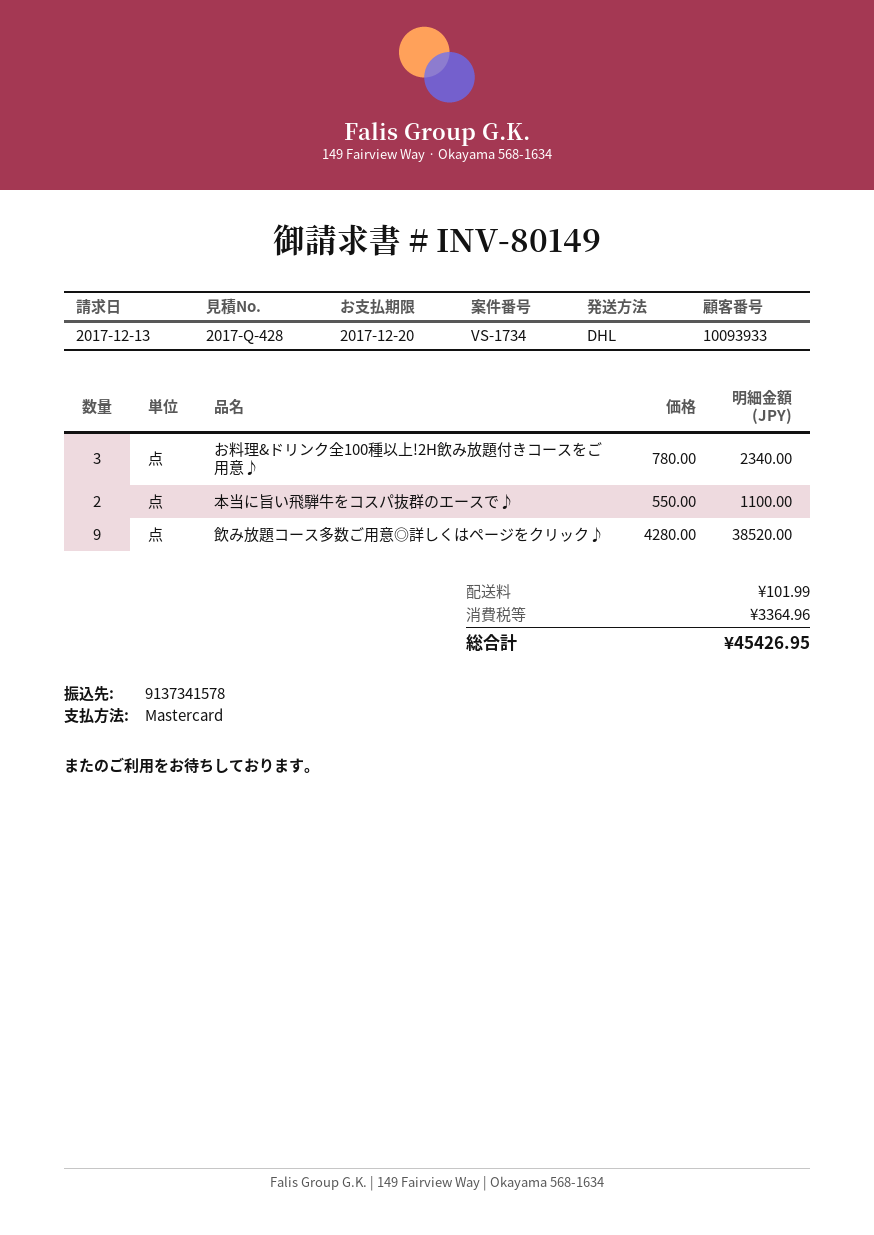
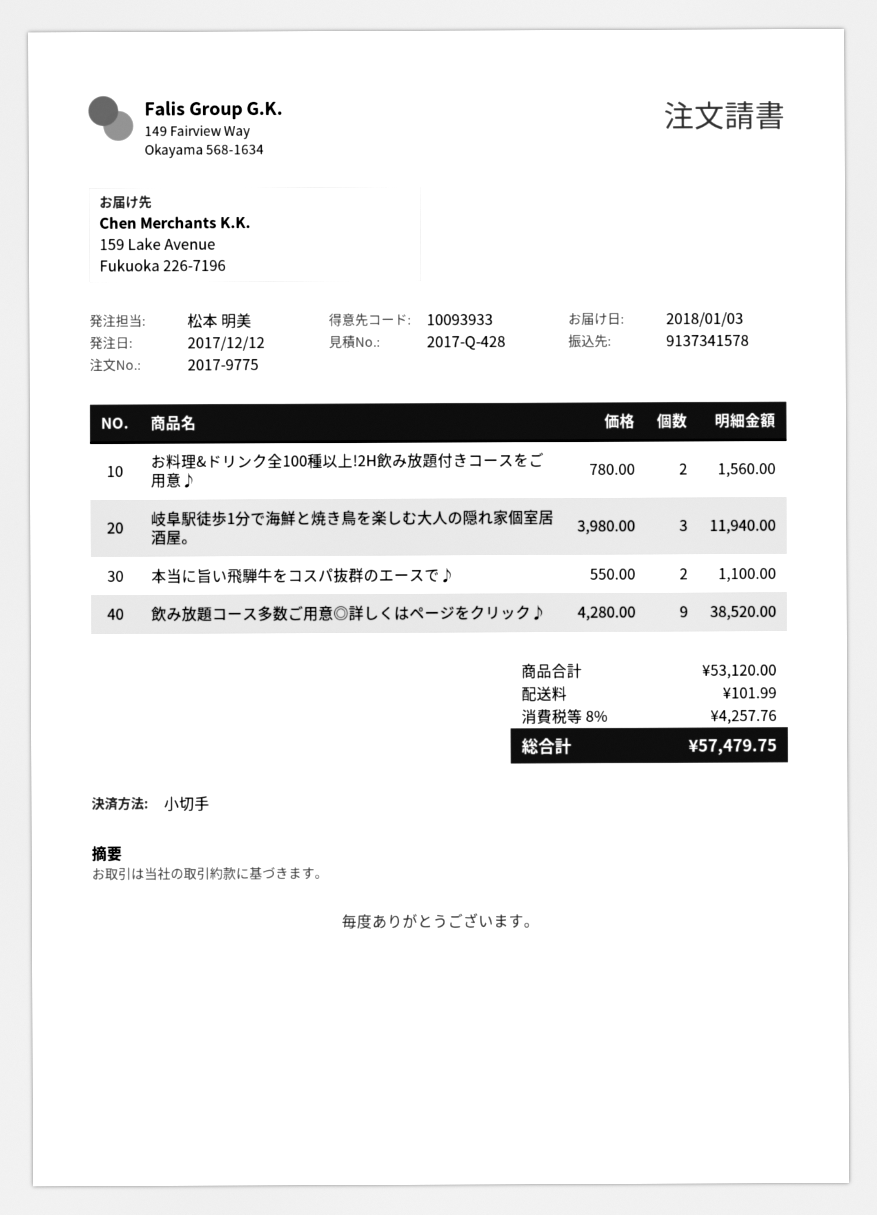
payment method: Mastercard -> cheque
お料理&ドリンク全100種以上!2H飲み放題付きコースをご用意♪: 3 x 780.00 = 2340.00 -> 2 x 780.00 = 1560.00
岐阜駅徒歩1分で海鮮と焼き鳥を楽しむ大人の隠れ家個室居酒屋。: none -> 3 x 3980.00 = 11940.00
tax: 3364.96 -> 4257.76
total: 45426.95 -> 57479.75

